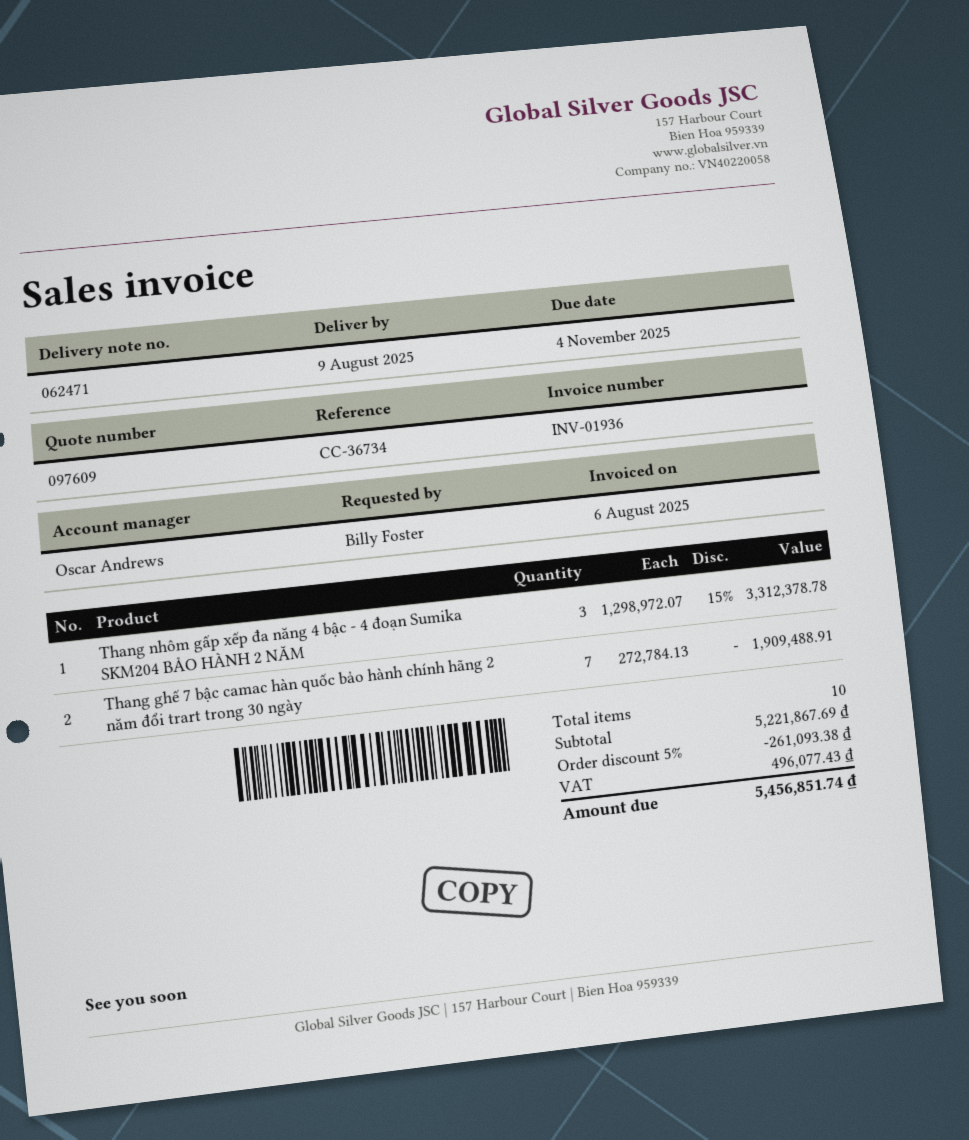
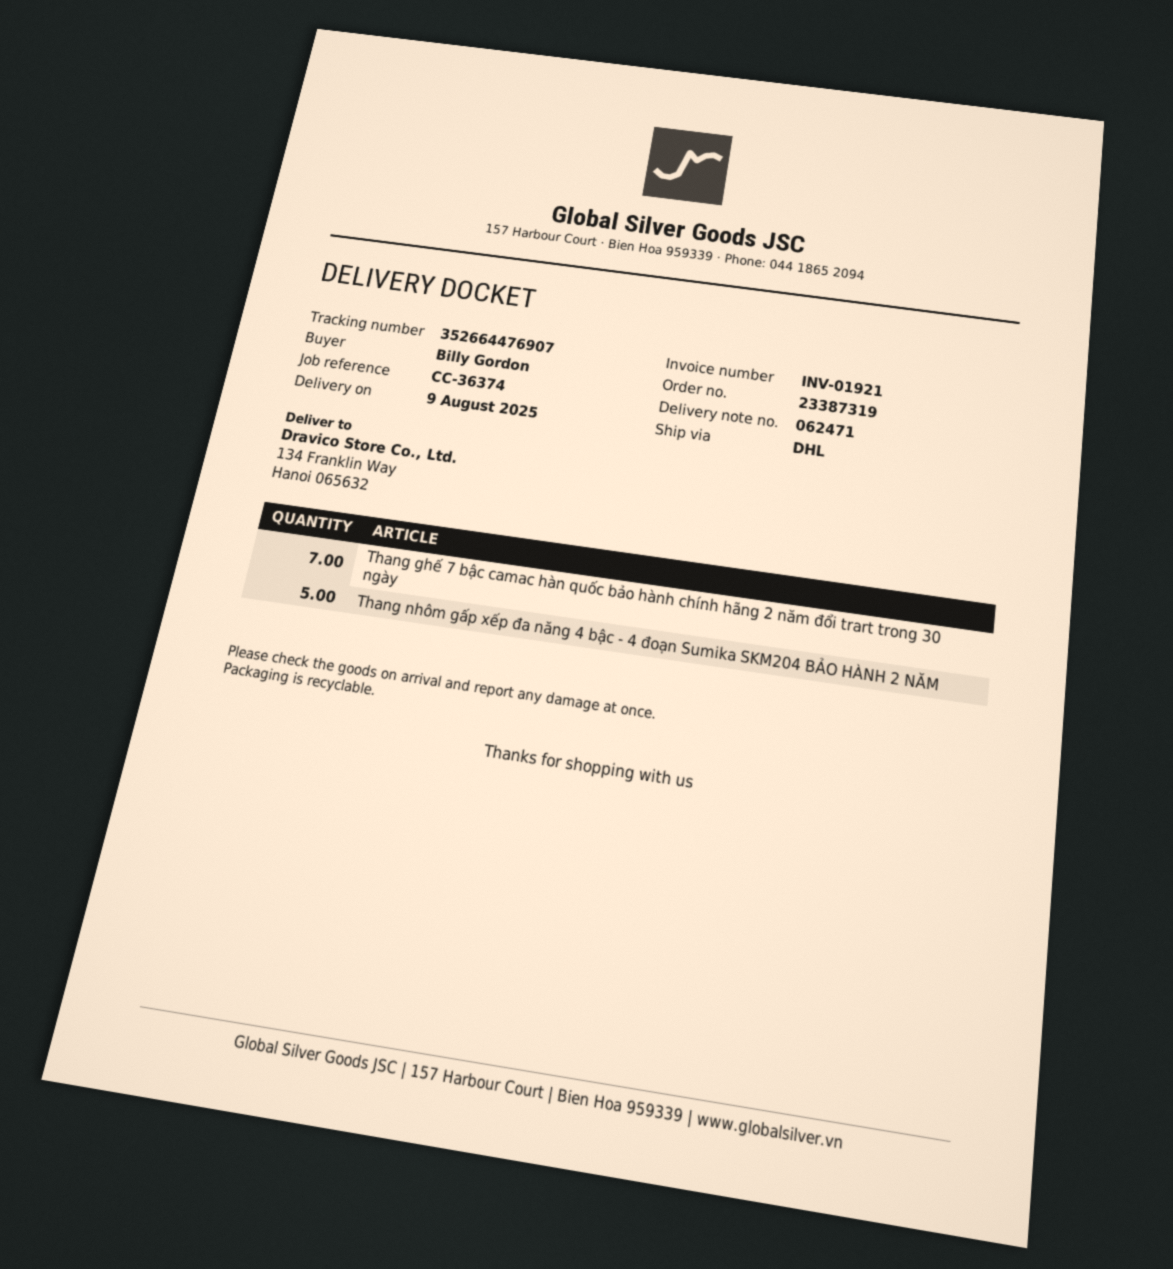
invoice number: INV-01936 -> INV-01921
reference: CC-36734 -> CC-36374
ordered by: Billy Foster -> Billy Gordon
Thang nhôm gấp xếp đa năng 4 bậc - 4 đoạn Sumika SKM204 BẢO HÀNH 2 NĂM: 3 -> 5

